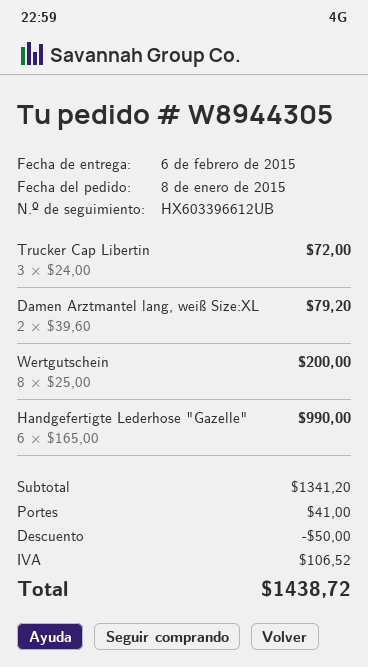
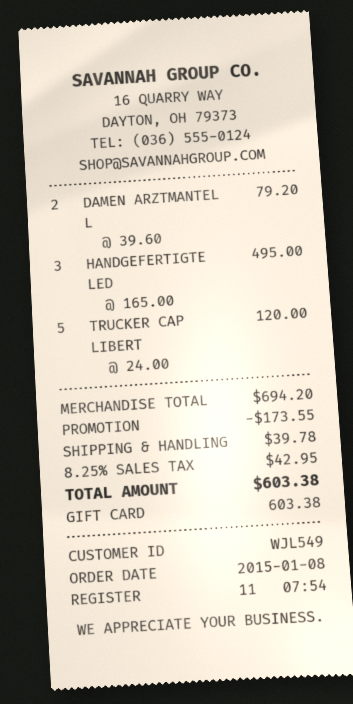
Trucker Cap Libertin: 3 x 24.00 = 72.00 -> 5 x 24.00 = 120.00
Wertgutschein: 8 x 25.00 = 200.00 -> none
Handgefertigte Lederhose "Gazelle": 6 x 165.00 = 990.00 -> 3 x 165.00 = 495.00
subtotal: 1341.20 -> 694.20
discount: 50.00 -> 173.55
shipping: 41.00 -> 39.78
tax: 106.52 -> 42.95
total: 1438.72 -> 603.38

